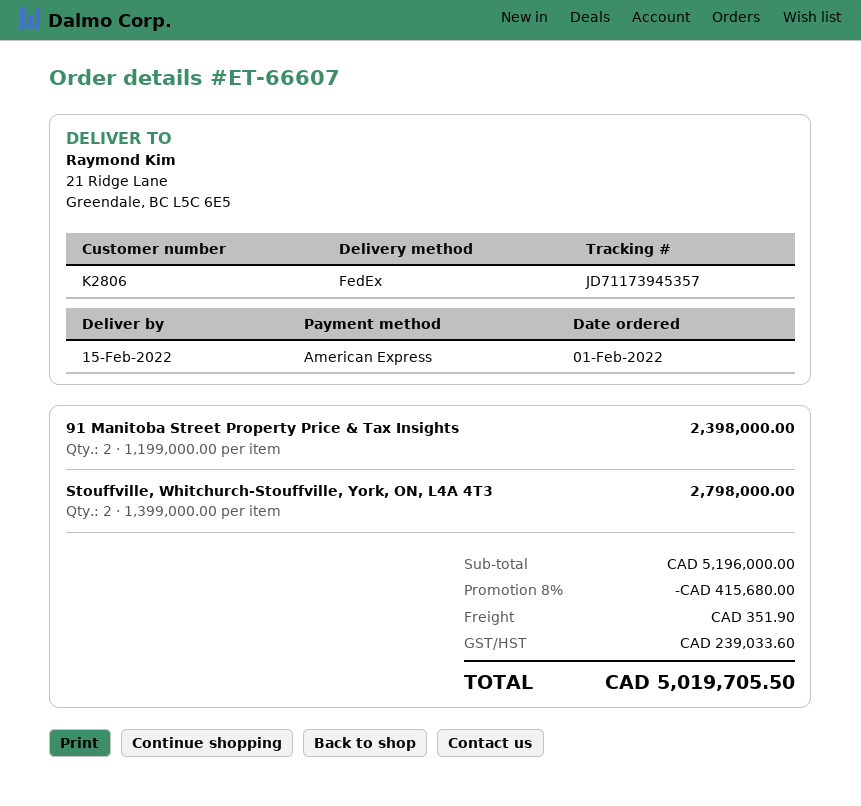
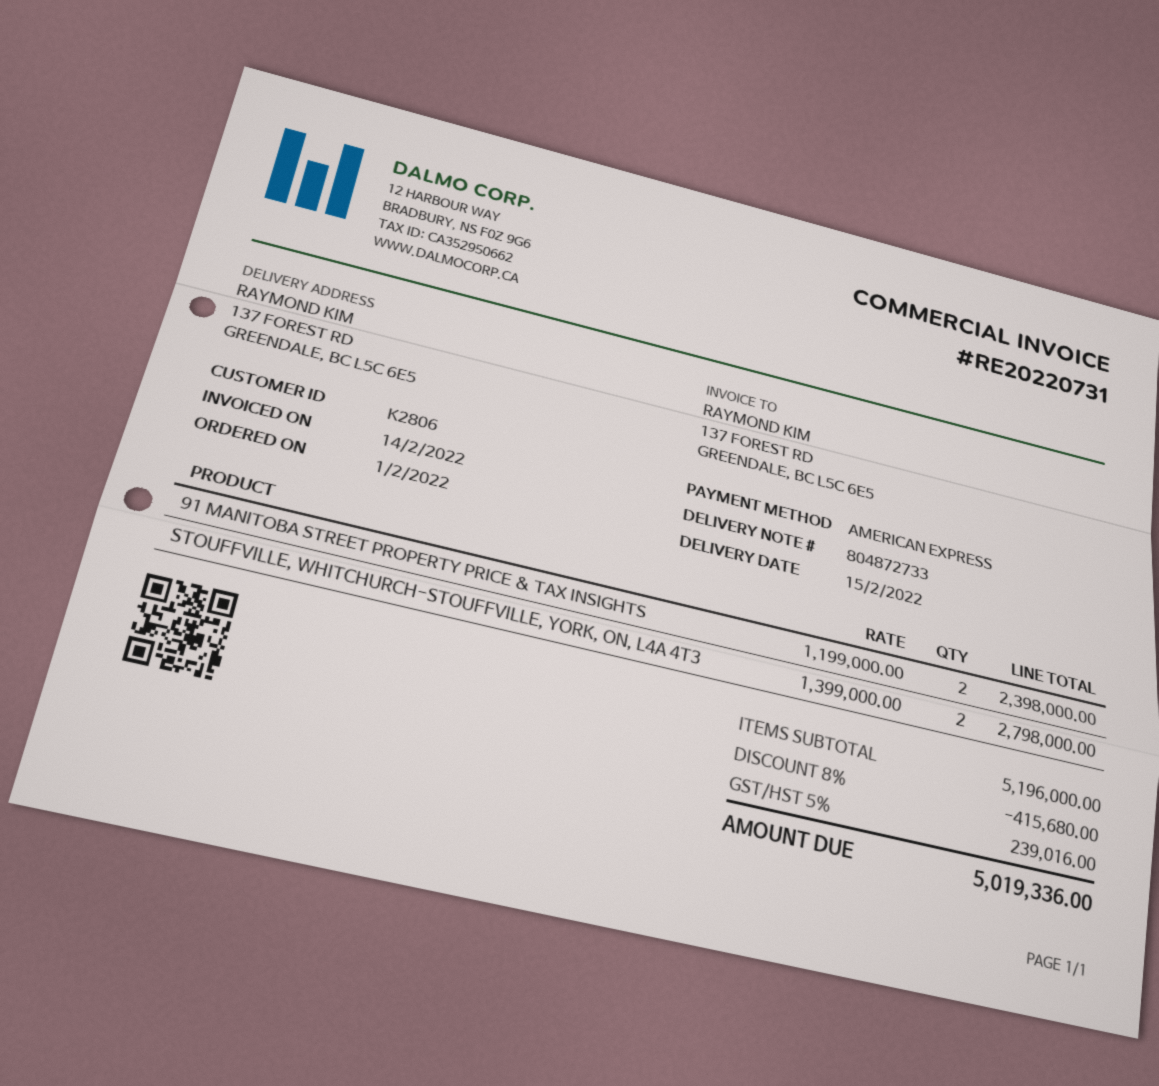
ship to: 21 Ridge Lane, Greendale, BC L5C 6E5 -> 137 FOREST RD, GREENDALE, BC L5C 6E5
shipping: 351.90 -> none
tax: 239033.60 -> 239016.00
total: 5019705.50 -> 5019336.00

